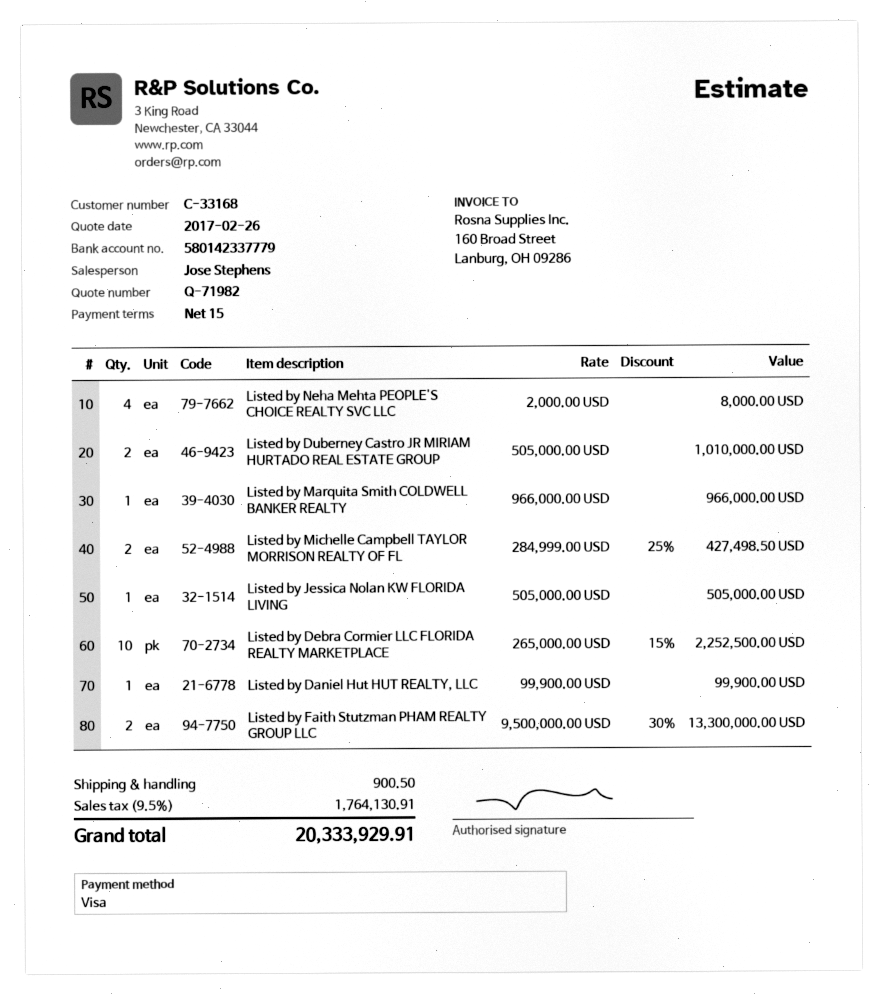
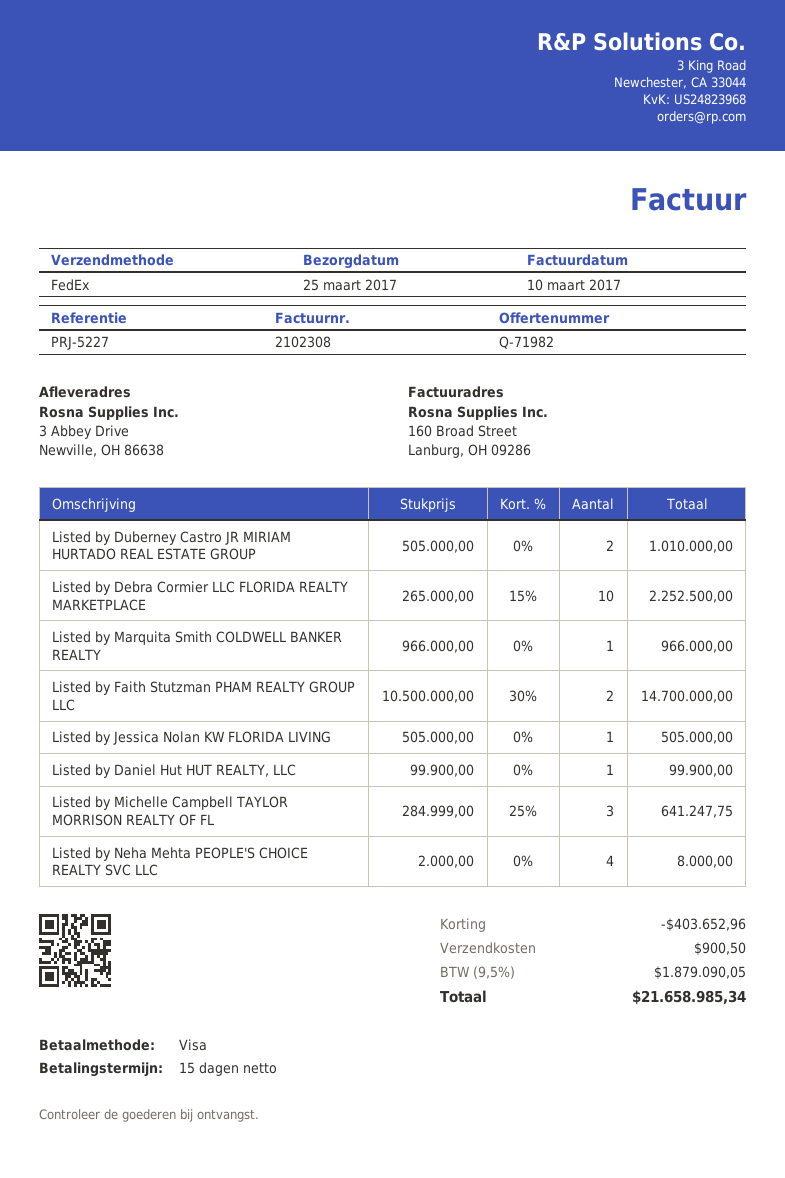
Listed by Michelle Campbell TAYLOR MORRISON REALTY OF FL: 2 x 284999.00 - 25% = 427498.50 -> 3 x 284999.00 - 25% = 641247.75
Listed by Faith Stutzman PHAM REALTY GROUP LLC: 2 x 9500000.00 - 30% = 13300000.00 -> 2 x 10500000.00 - 30% = 14700000.00
discount: none -> 403652.96
tax: 9.5% = 1764130.91 -> 9.5% = 1879090.05
total: 20333929.91 -> 21658985.34

